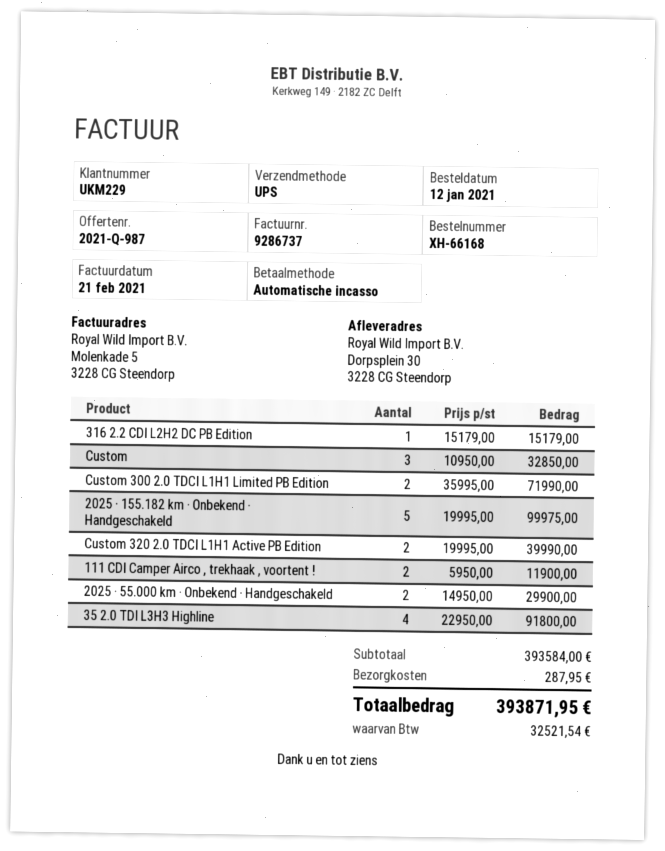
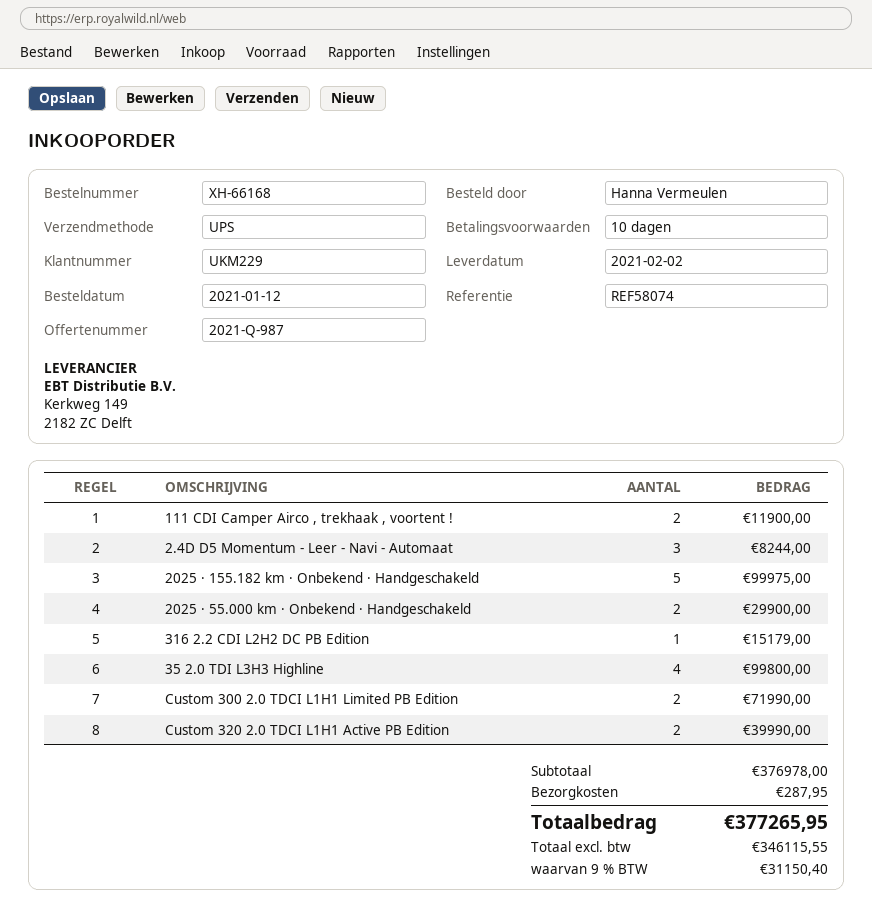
Custom: 3 for 32850.00 -> none
35 2.0 TDI L3H3 Highline: 4 for 91800.00 -> 4 for 99800.00
2.4D D5 Momentum - Leer - Navi - Automaat: none -> 3 for 8244.00
subtotal: 393584.00 -> 376978.00
tax: 32521.54 -> 31150.40
total: 393871.95 -> 377265.95

